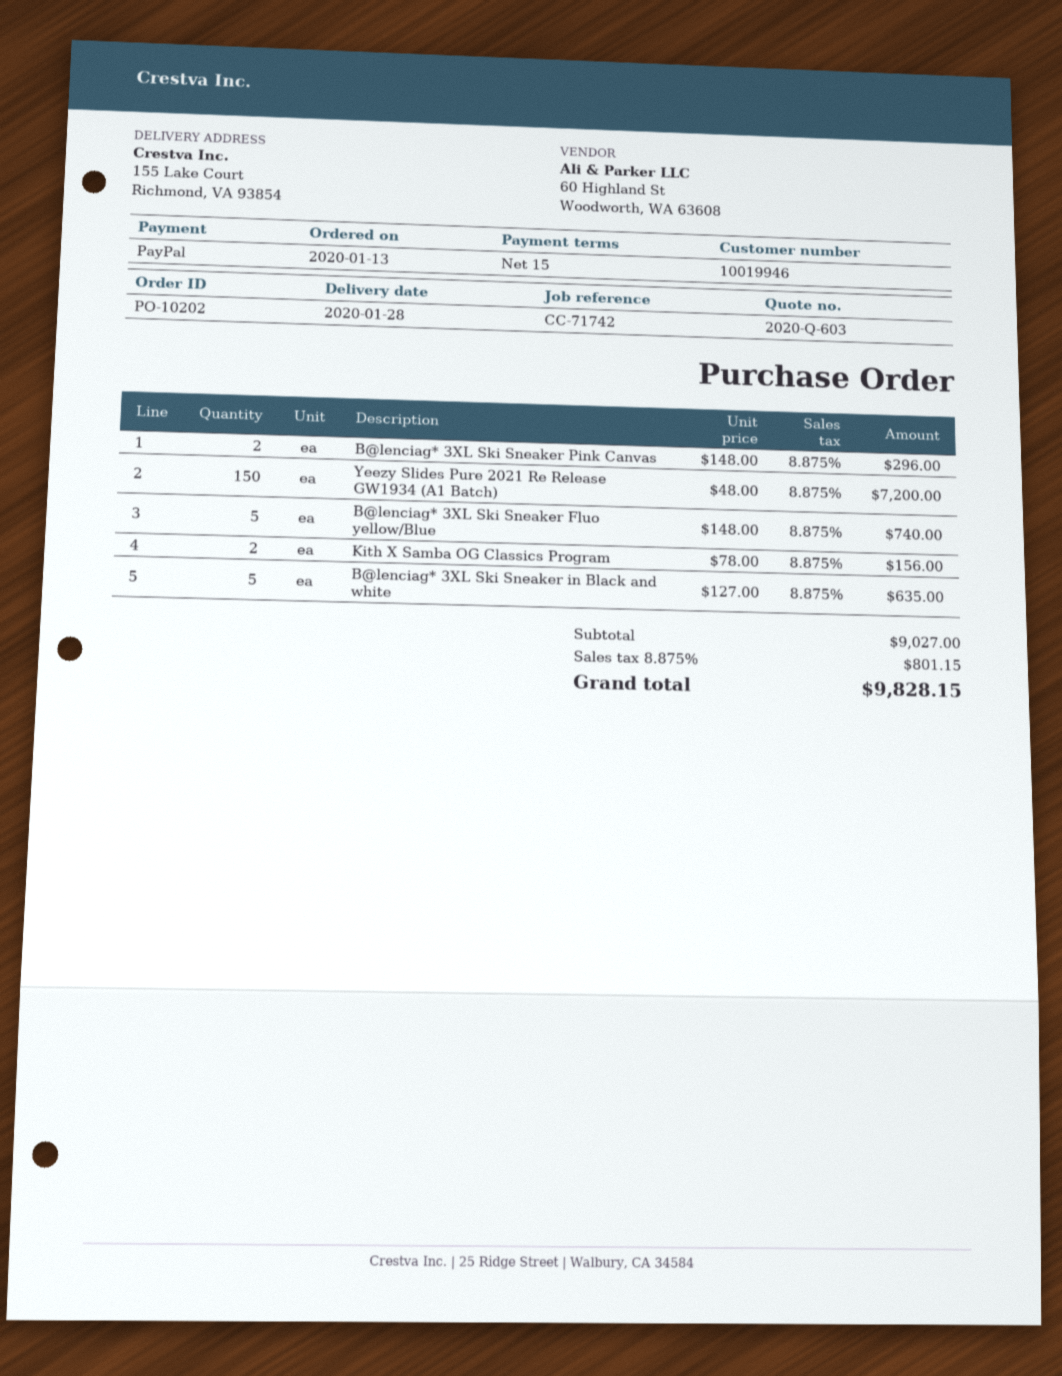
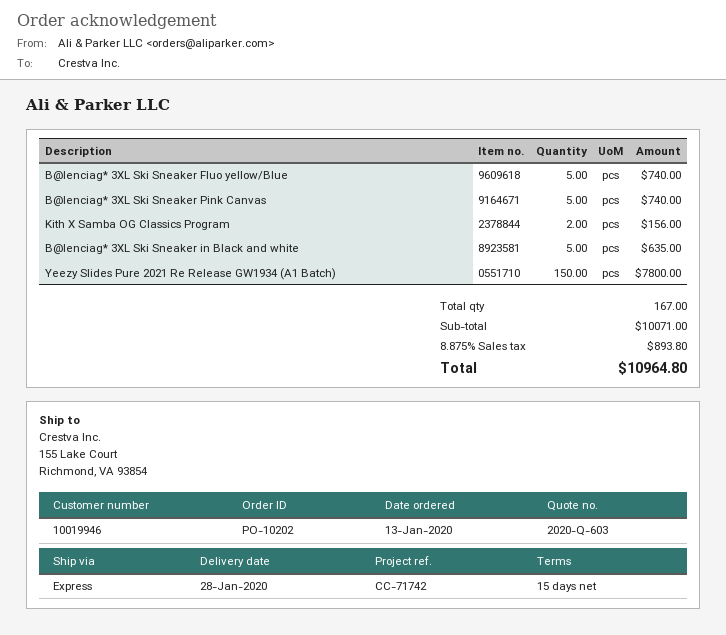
B@lenciag* 3XL Ski Sneaker Pink Canvas: 2 for 296.00 -> 5 for 740.00
Yeezy Slides Pure 2021 Re Release GW1934 (A1 Batch): 150 for 7200.00 -> 150 for 7800.00
subtotal: 9027.00 -> 10071.00
tax: 8.875% = 801.15 -> 8.875% = 893.80
total: 9828.15 -> 10964.80

